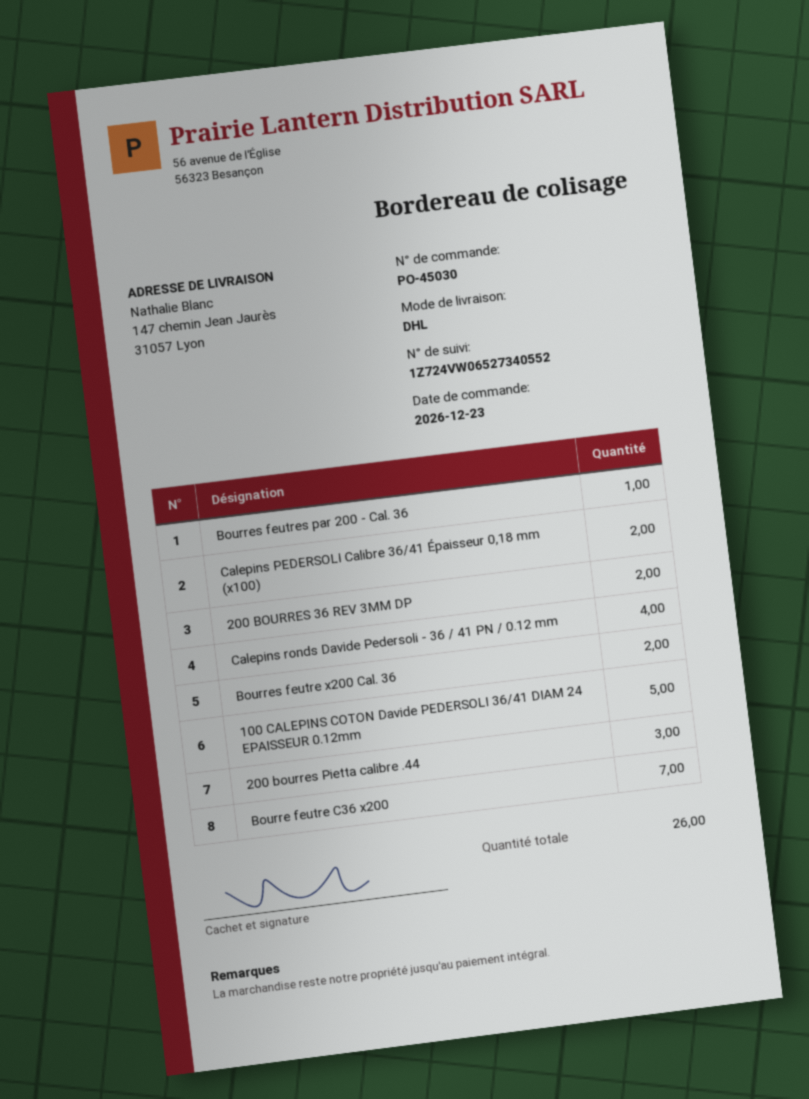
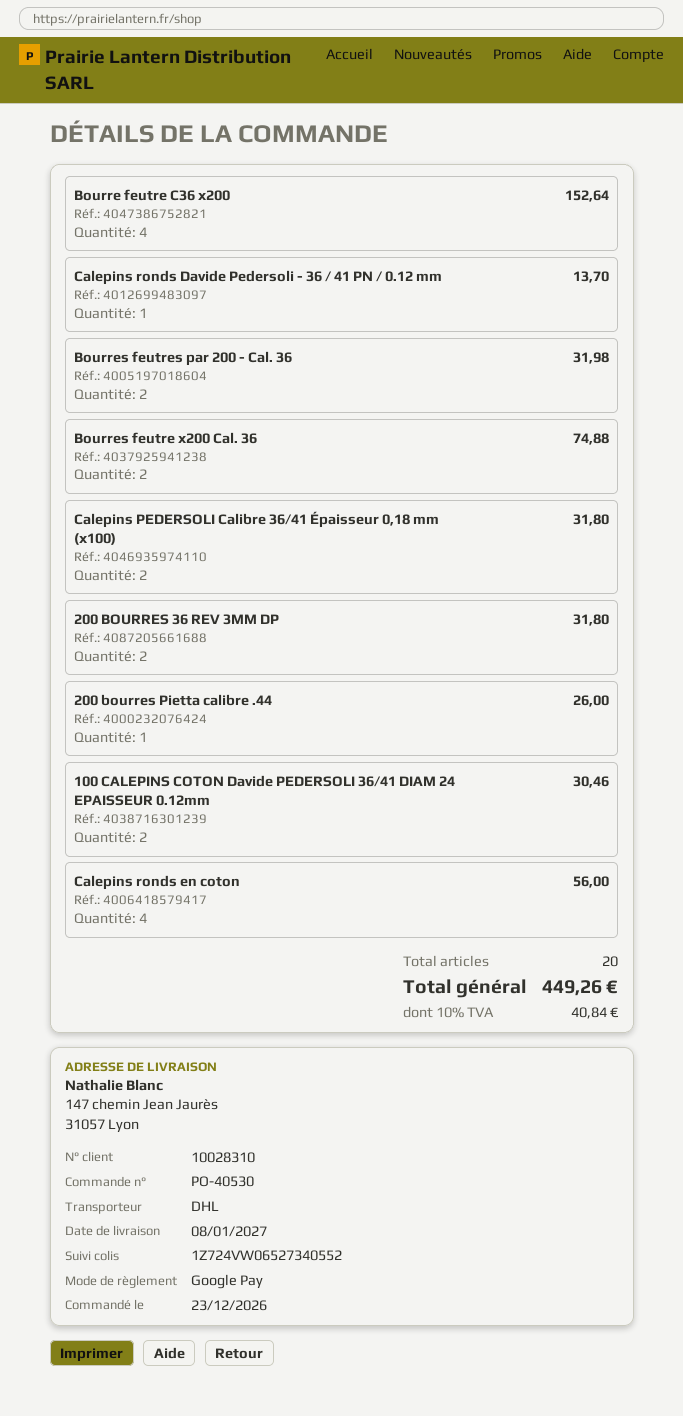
order number: PO-45030 -> PO-40530
Bourres feutres par 200 - Cal. 36: 1 -> 2
Calepins ronds Davide Pedersoli - 36 / 41 PN / 0.12 mm: 4 -> 1
100 CALEPINS COTON Davide PEDERSOLI 36/41 DIAM 24 EPAISSEUR 0.12mm: 5 -> 2
200 bourres Pietta calibre .44: 3 -> 1
Bourre feutre C36 x200: 7 -> 4
Calepins ronds en coton: none -> 4
total quantity: 26 -> 20

